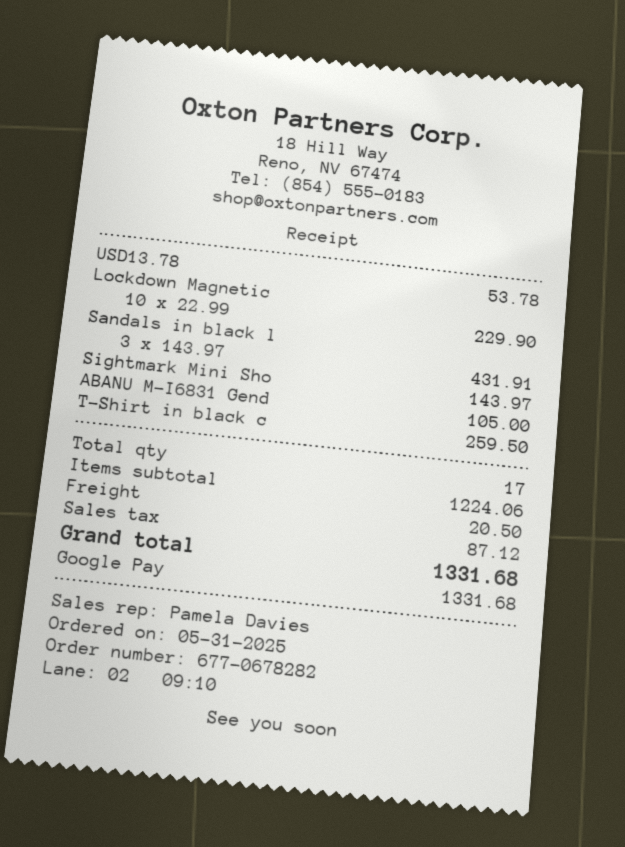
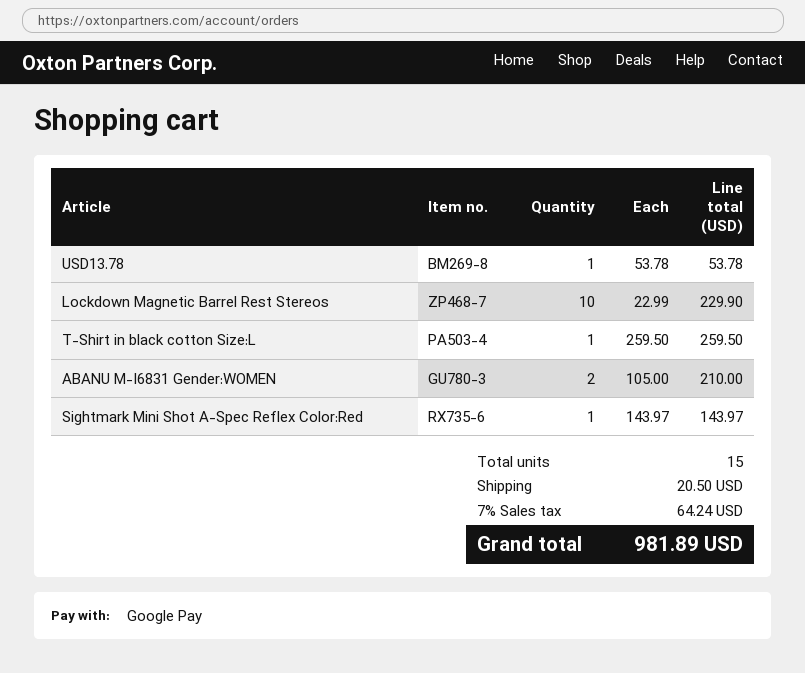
Sandals in black l: 3 x 143.97 = 431.91 -> none
ABANU M-I6831 Gend: 1 x 105.00 = 105.00 -> 2 x 105.00 = 210.00
total quantity: 17 -> 15
tax: 87.12 -> 64.24
total: 1331.68 -> 981.89

